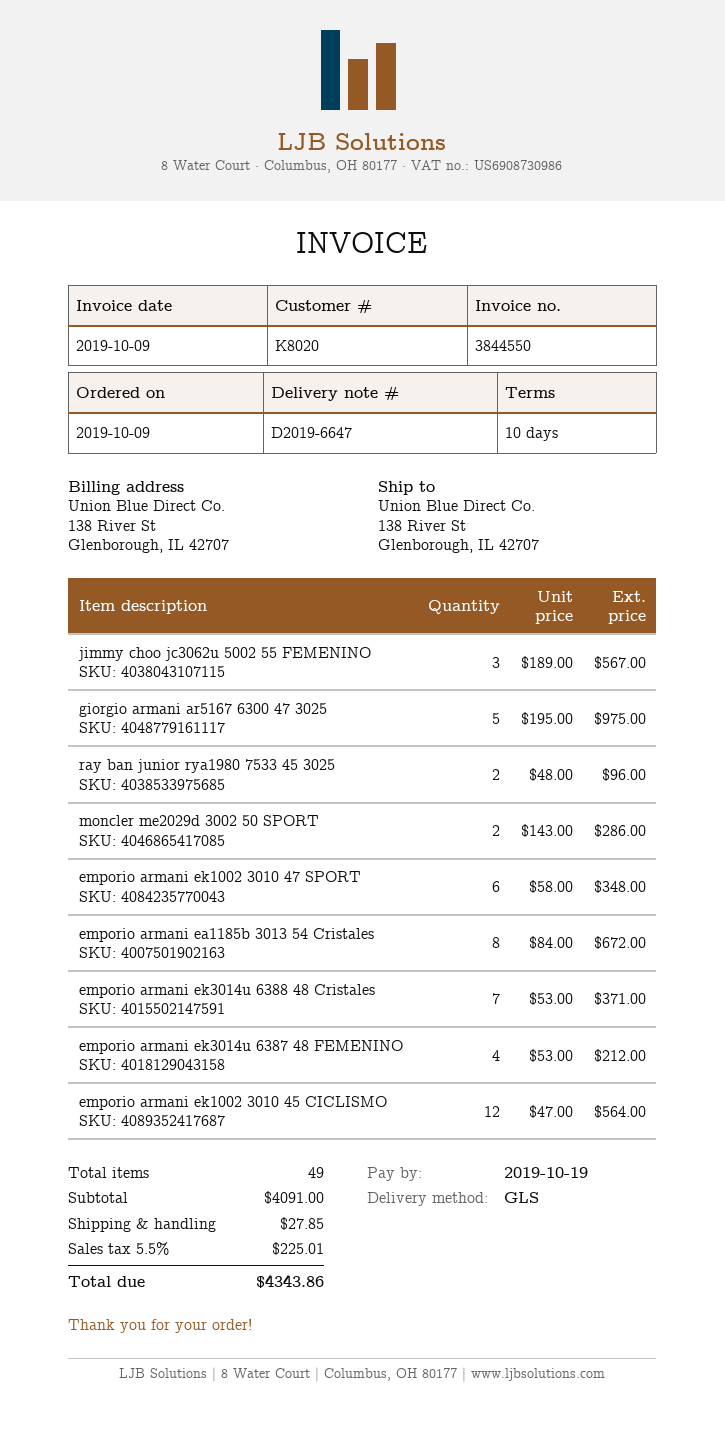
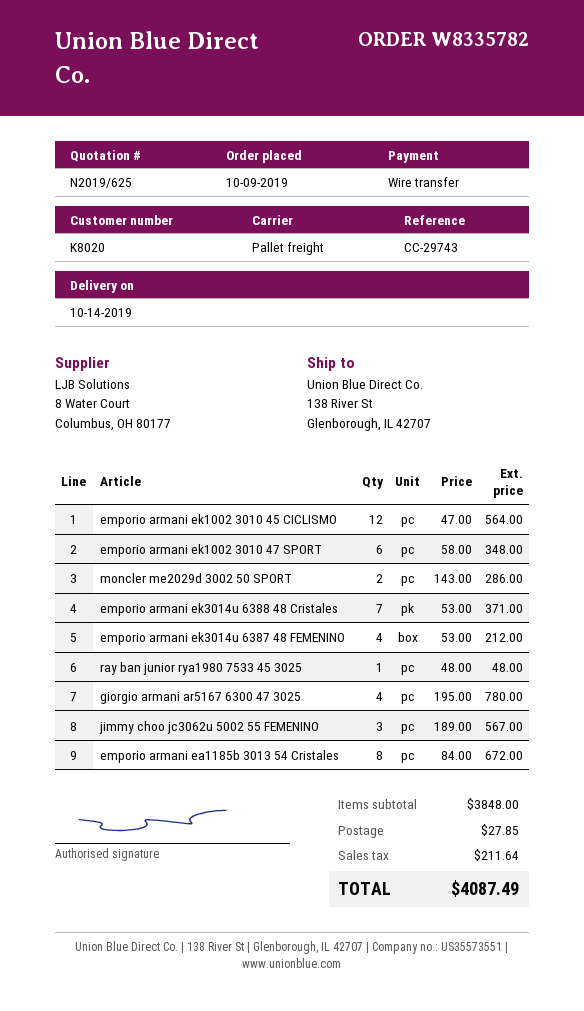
shipping method: GLS -> pallet freight
giorgio armani ar5167 6300 47 3025: 5 x 195.00 = 975.00 -> 4 x 195.00 = 780.00
ray ban junior rya1980 7533 45 3025: 2 x 48.00 = 96.00 -> 1 x 48.00 = 48.00
subtotal: 4091.00 -> 3848.00
tax: 225.01 -> 211.64
total: 4343.86 -> 4087.49

